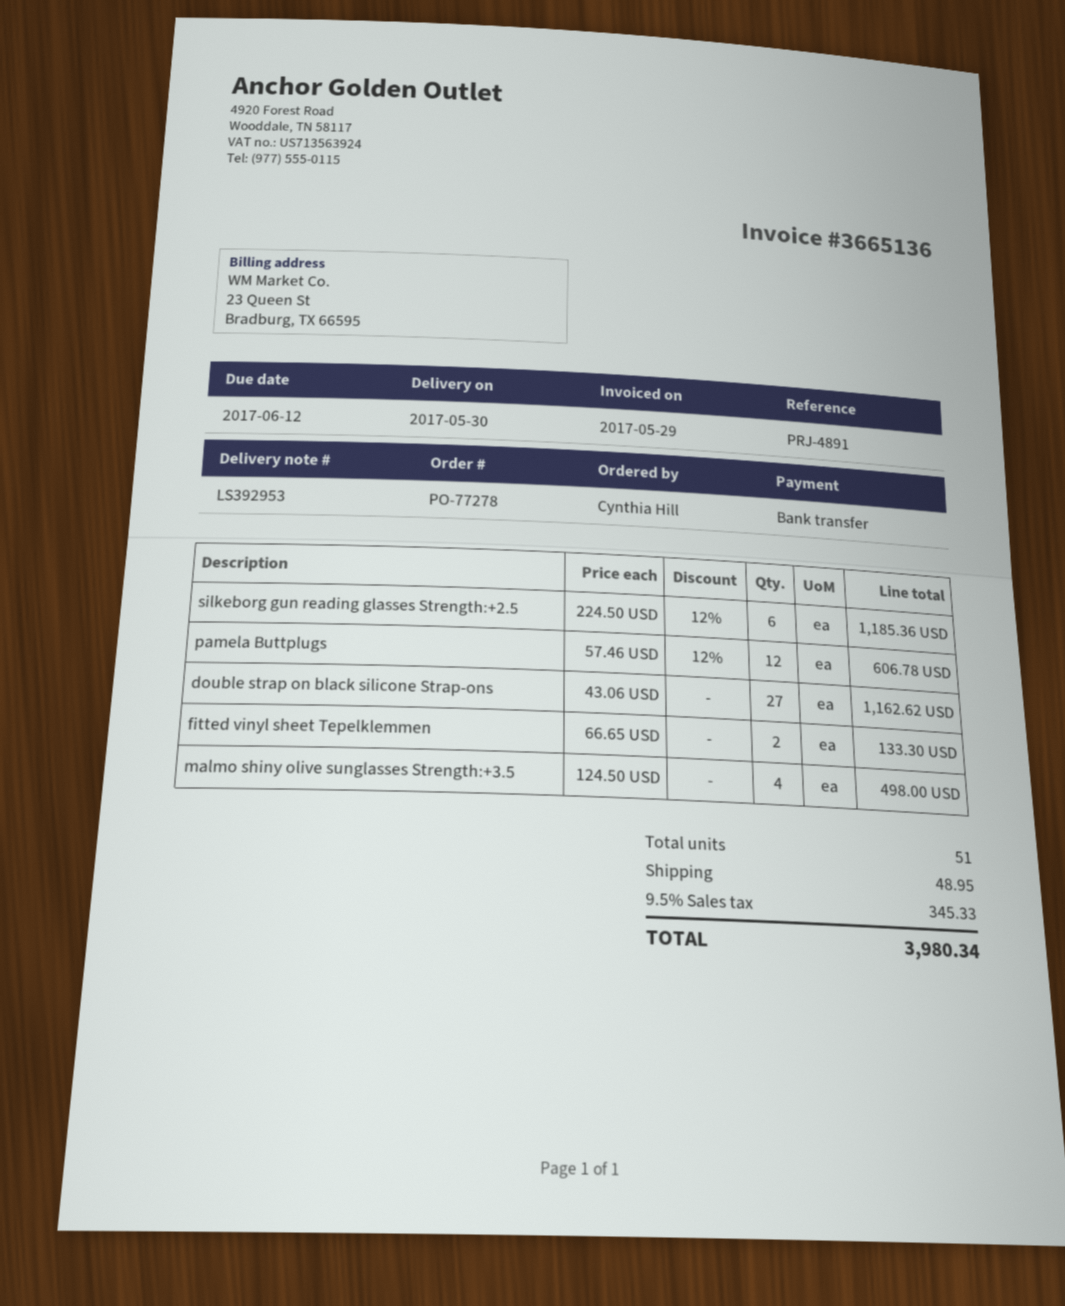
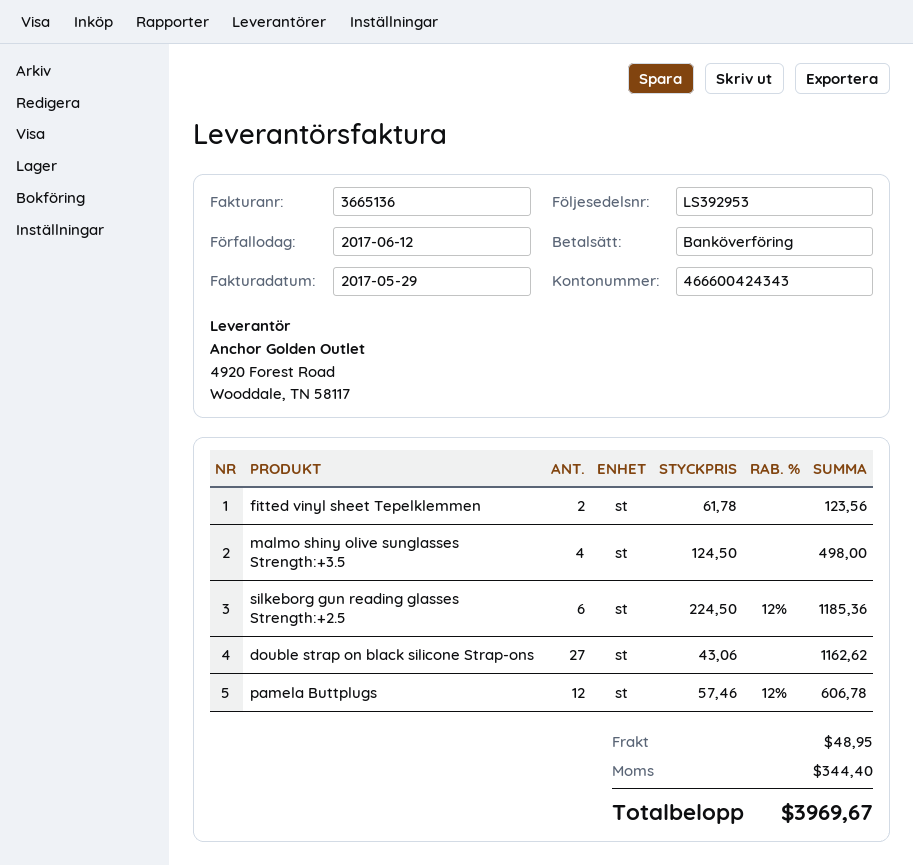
fitted vinyl sheet Tepelklemmen: 2 x 66.65 = 133.30 -> 2 x 61.78 = 123.56
tax: 345.33 -> 344.40
total: 3980.34 -> 3969.67

